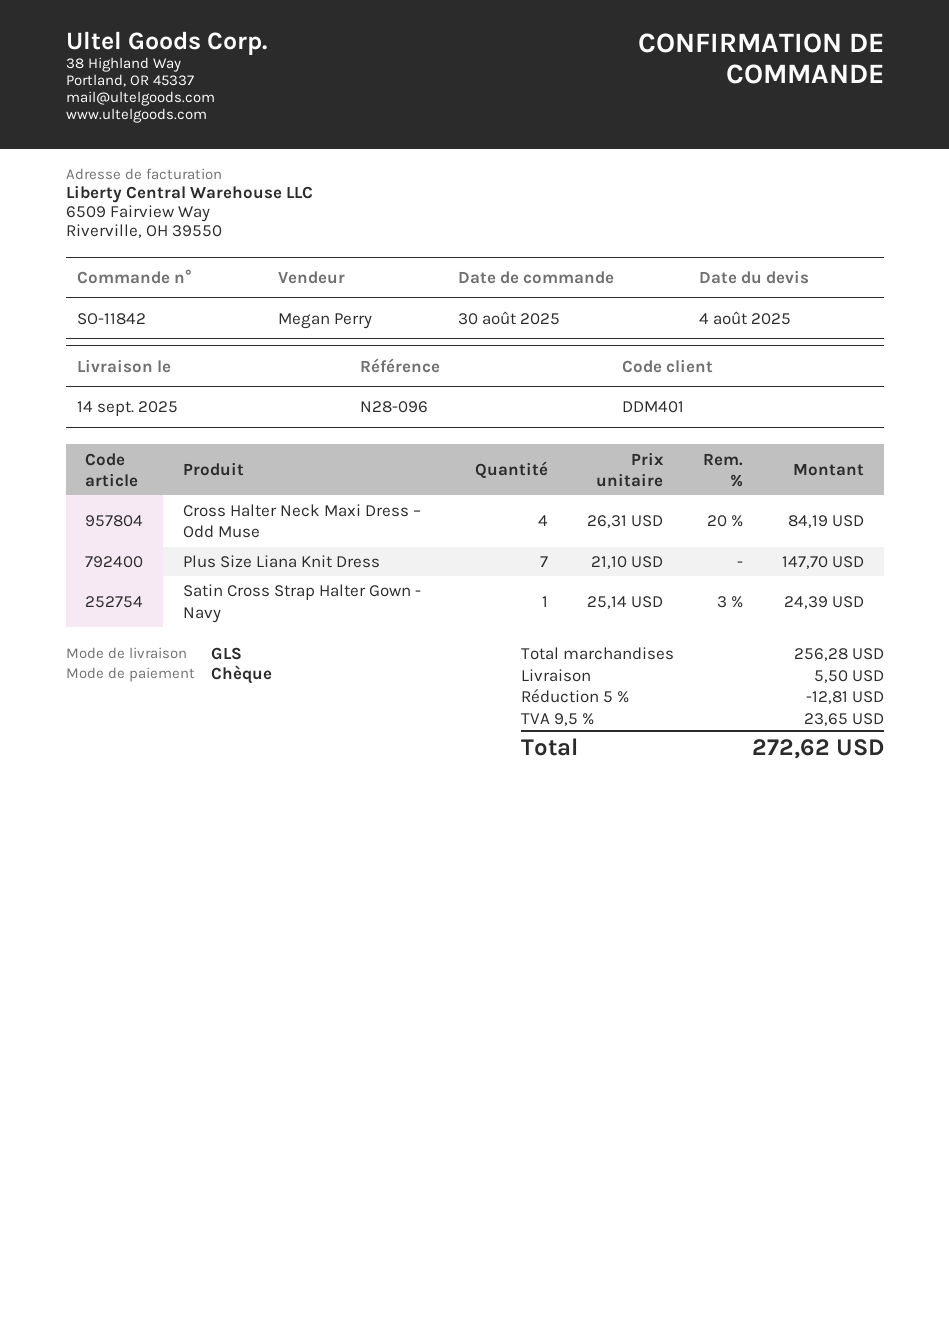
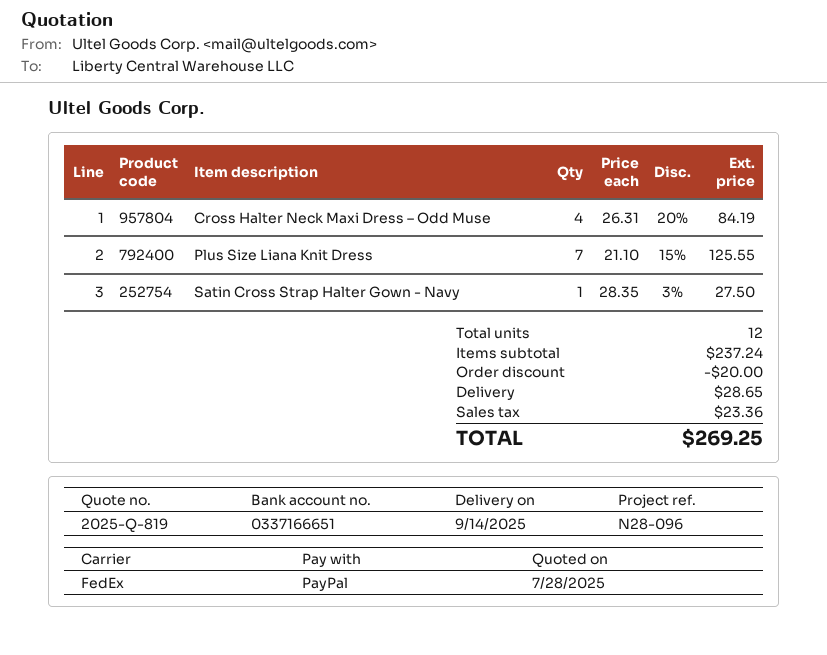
quote date: 2025-08-04 -> 2025-07-28
payment method: cheque -> PayPal
shipping method: GLS -> FedEx
Plus Size Liana Knit Dress: 7 x 21.10 = 147.70 -> 7 x 21.10 - 15% = 125.55
Satin Cross Strap Halter Gown - Navy: 1 x 25.14 - 3% = 24.39 -> 1 x 28.35 - 3% = 27.50
subtotal: 256.28 -> 237.24
discount: 12.81 -> 20.00
shipping: 5.50 -> 28.65
tax: 23.65 -> 23.36
total: 272.62 -> 269.25

